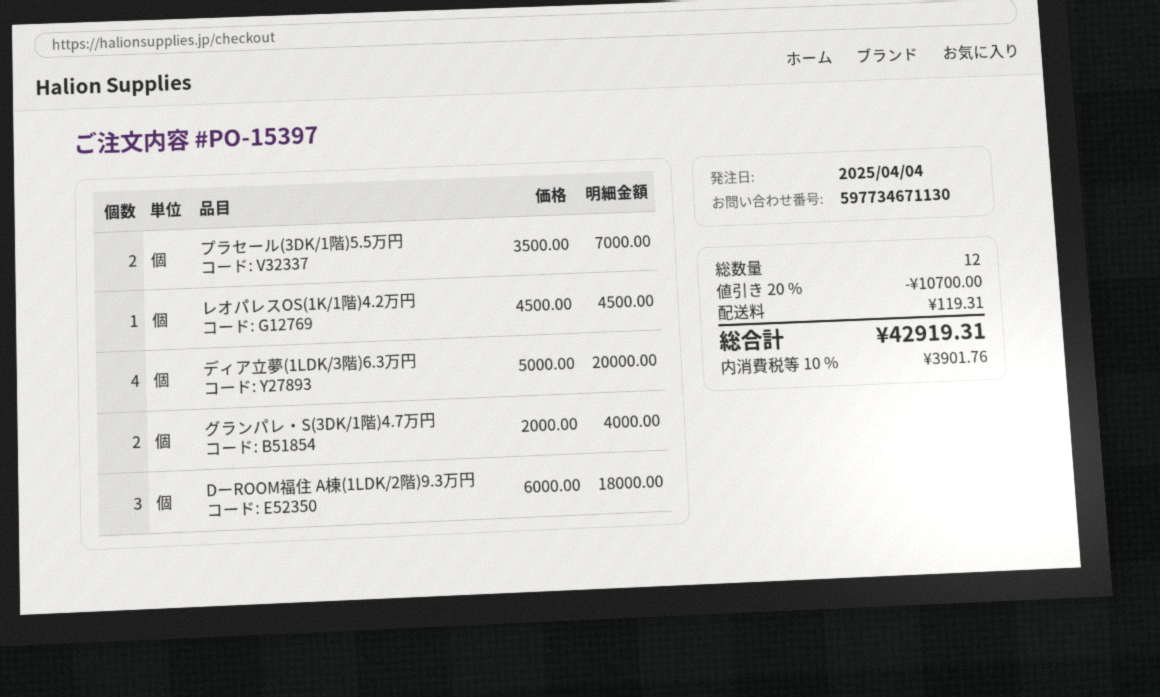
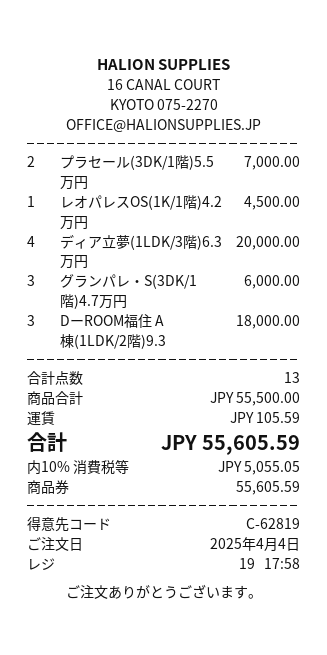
グランパレ・S(3DK/1階)4.7万円: 2 for 4000.00 -> 3 for 6000.00
total quantity: 12 -> 13
discount: 20% = 10700.00 -> none
shipping: 119.31 -> 105.59
tax: 10% = 3901.76 -> 10% = 5055.05
total: 42919.31 -> 55605.59

